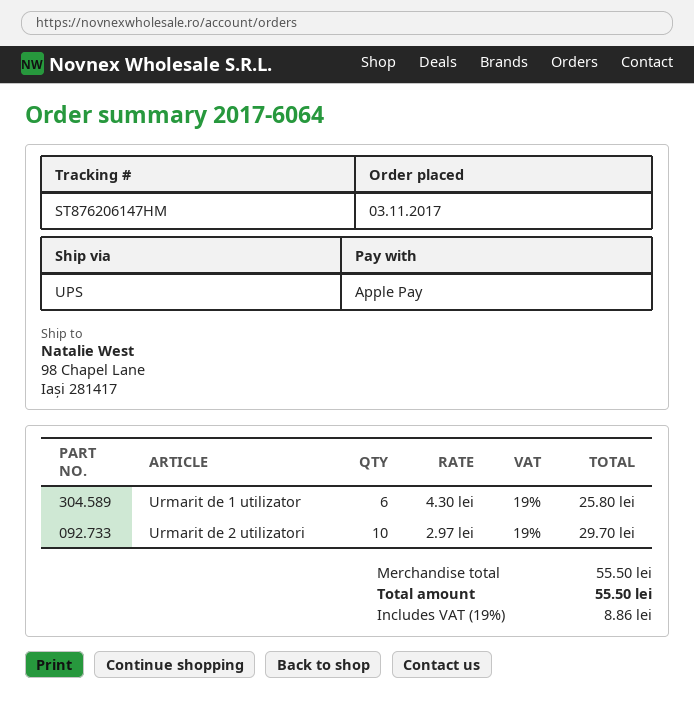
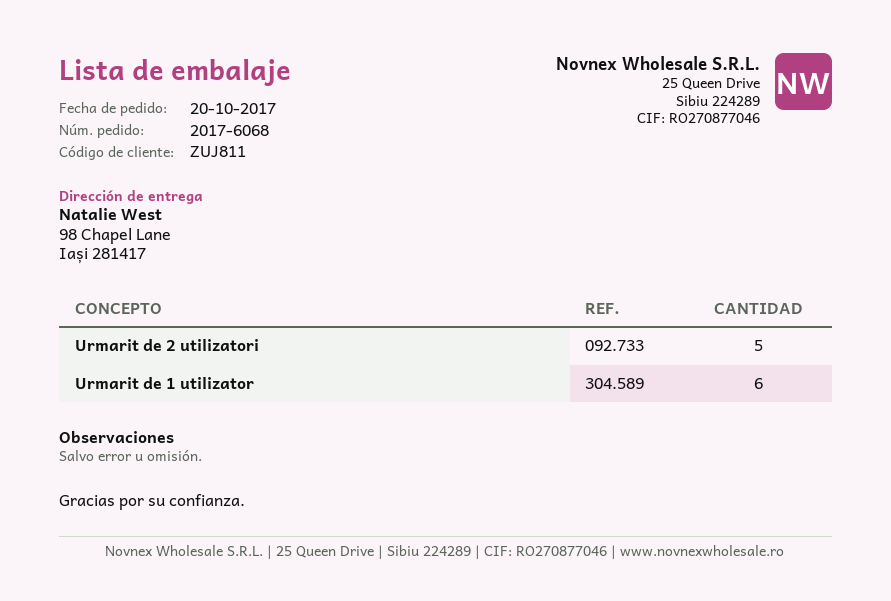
order number: 2017-6064 -> 2017-6068
order date: 2017-11-03 -> 2017-10-20
Urmarit de 2 utilizatori: 10 -> 5

